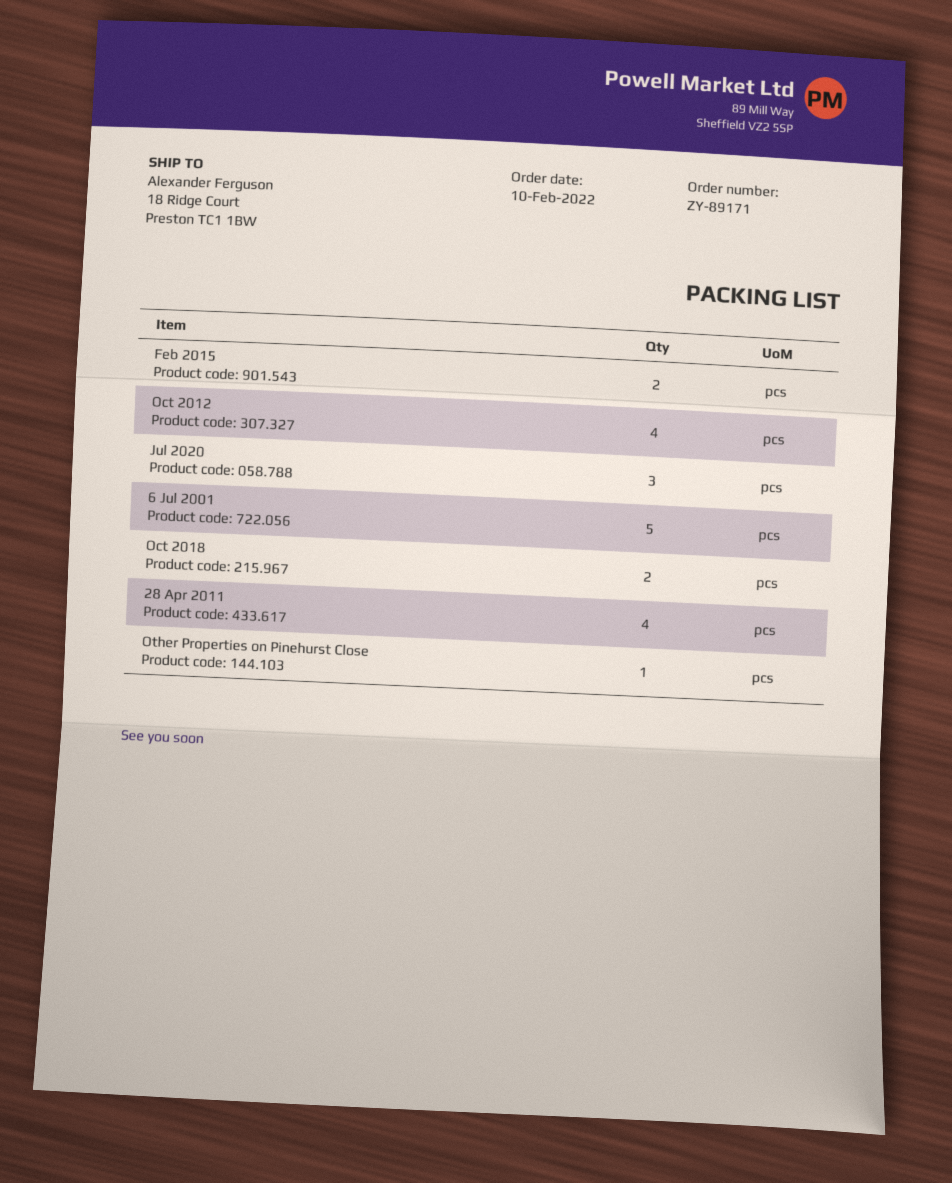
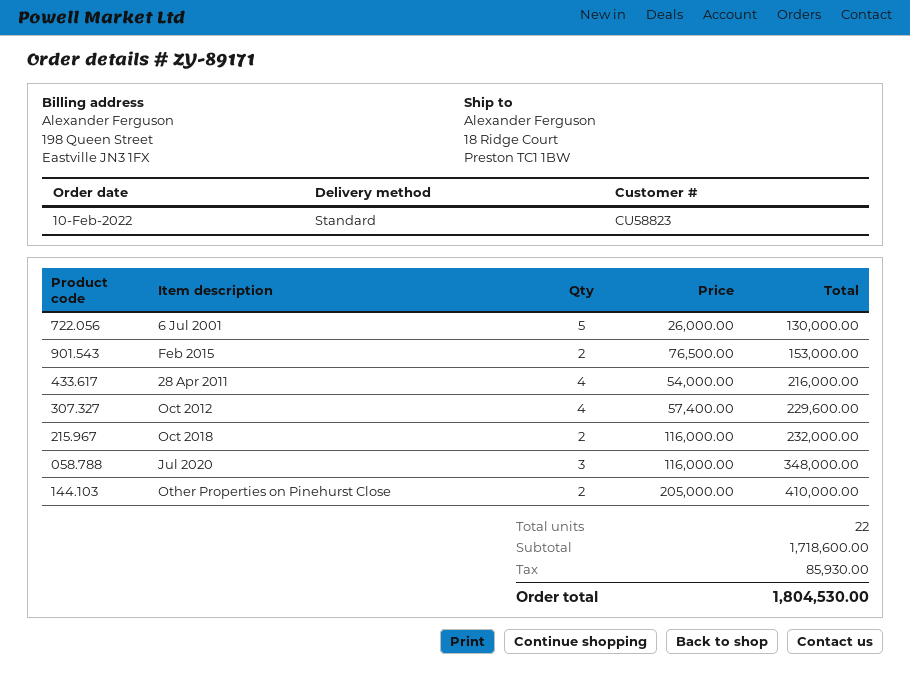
Other Properties on Pinehurst Close: 1 -> 2

